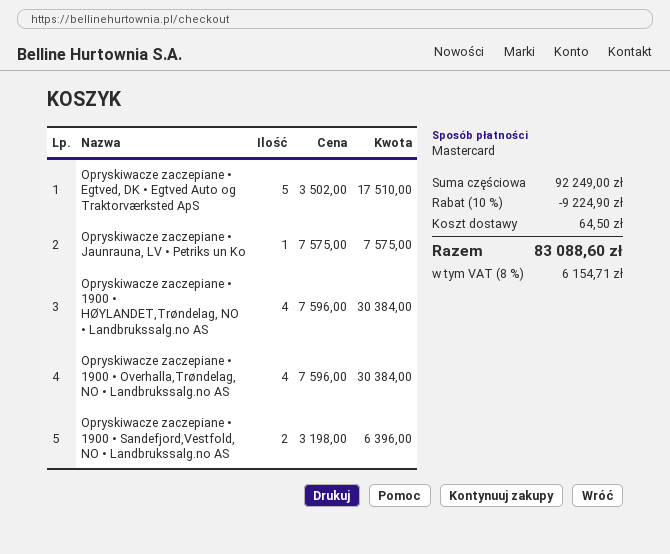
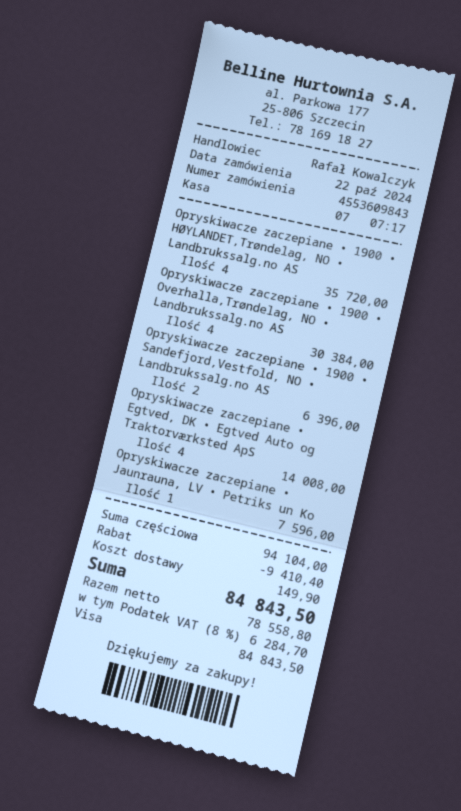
payment method: Mastercard -> Visa
Opryskiwacze zaczepiane • Egtved, DK • Egtved Auto og Traktorværksted ApS: 5 for 17510.00 -> 4 for 14008.00
Opryskiwacze zaczepiane • Jaunrauna, LV • Petriks un Ko: 1 for 7575.00 -> 1 for 7596.00
Opryskiwacze zaczepiane • 1900 • HØYLANDET,Trøndelag, NO • Landbrukssalg.no AS: 4 for 30384.00 -> 4 for 35720.00
subtotal: 92249.00 -> 94104.00
discount: 9224.90 -> 9410.40
shipping: 64.50 -> 149.90
tax: 8% = 6154.71 -> 8% = 6284.70
total: 83088.60 -> 84843.50

